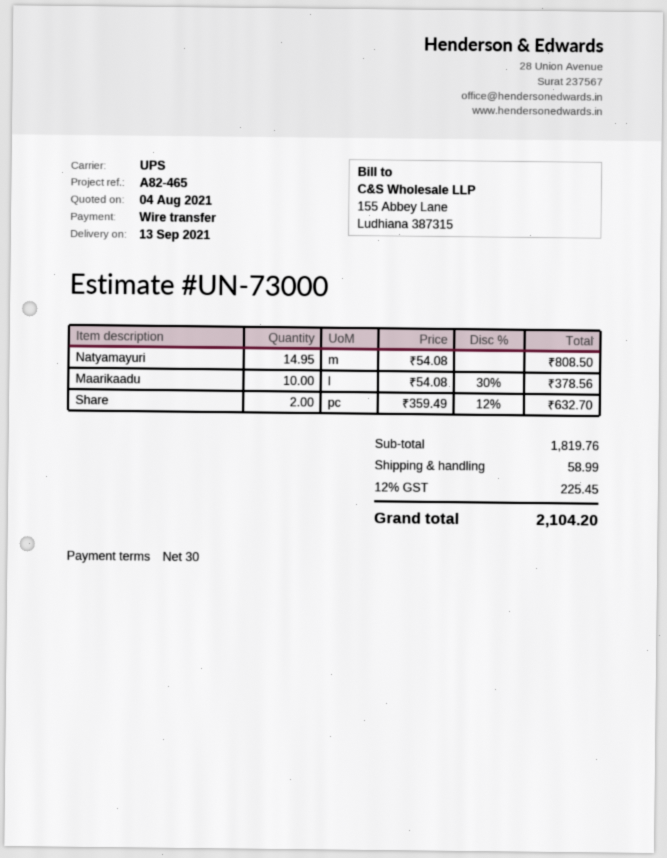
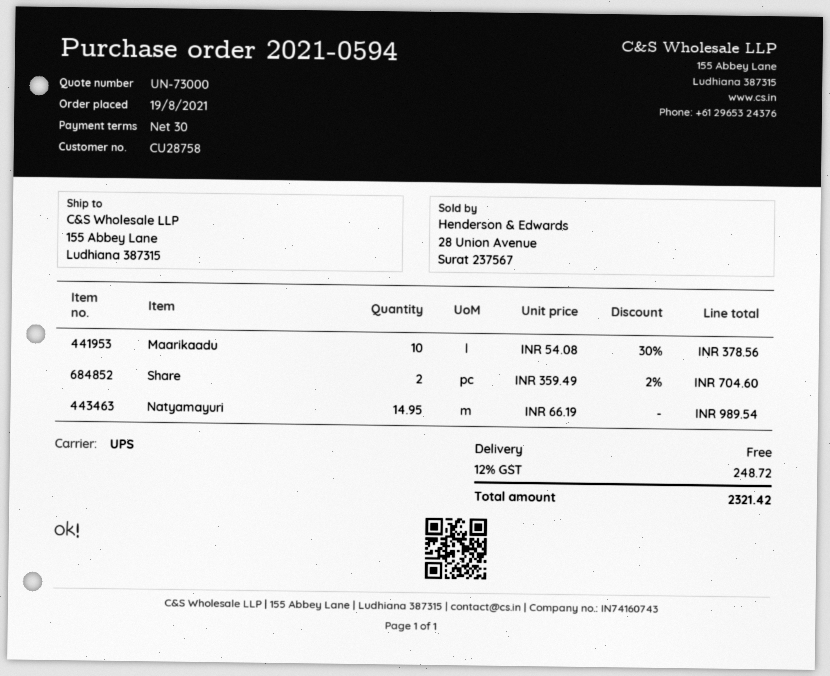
Natyamayuri: 14.95 x 54.08 = 808.50 -> 14.95 x 66.19 = 989.54
Share: 2 x 359.49 - 12% = 632.70 -> 2 x 359.49 - 2% = 704.60
shipping: 58.99 -> 0.00
tax: 12% = 225.45 -> 12% = 248.72
total: 2104.20 -> 2321.42

